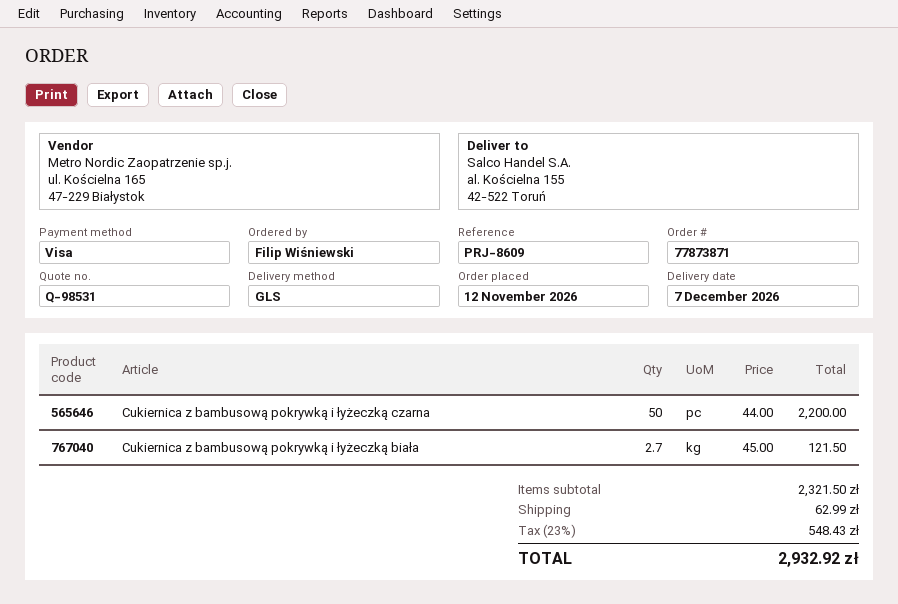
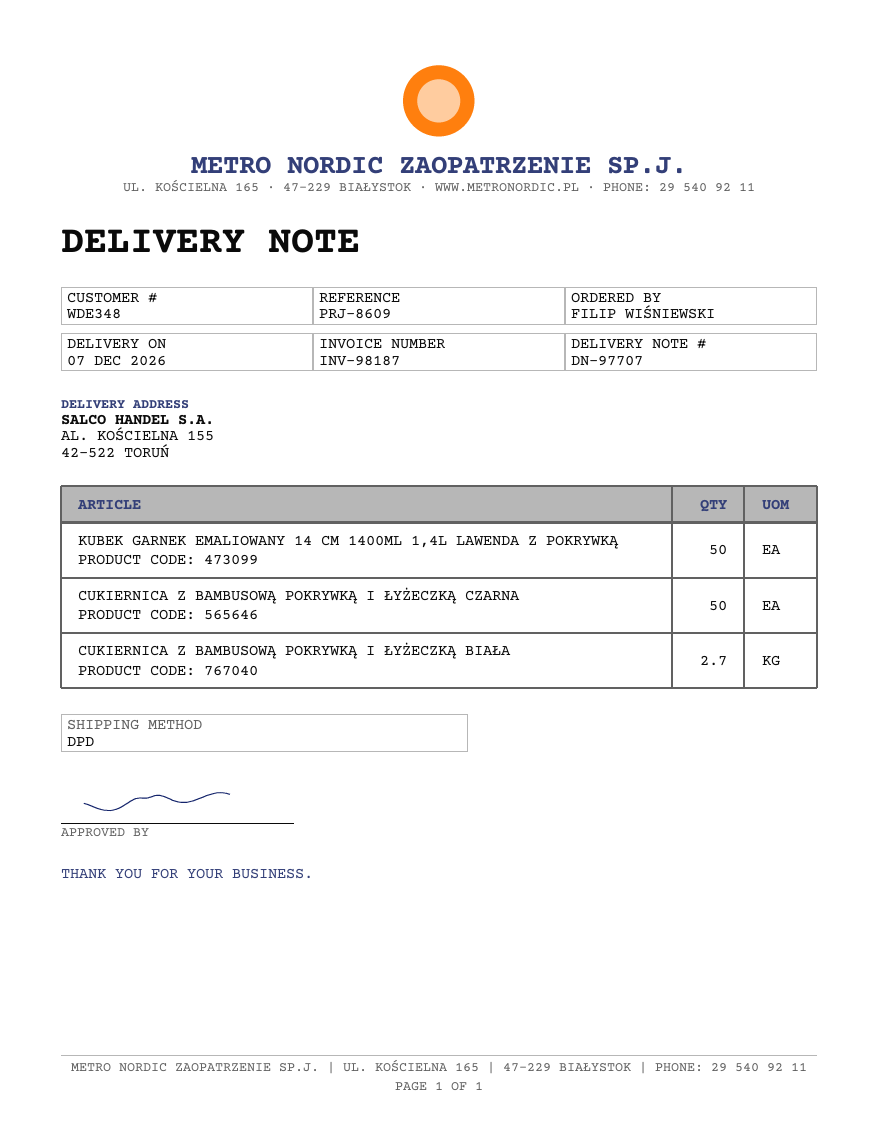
shipping method: GLS -> DPD
KUBEK GARNEK EMALIOWANY 14 CM 1400ML 1,4L LAWENDA Z POKRYWKĄ: none -> 50

